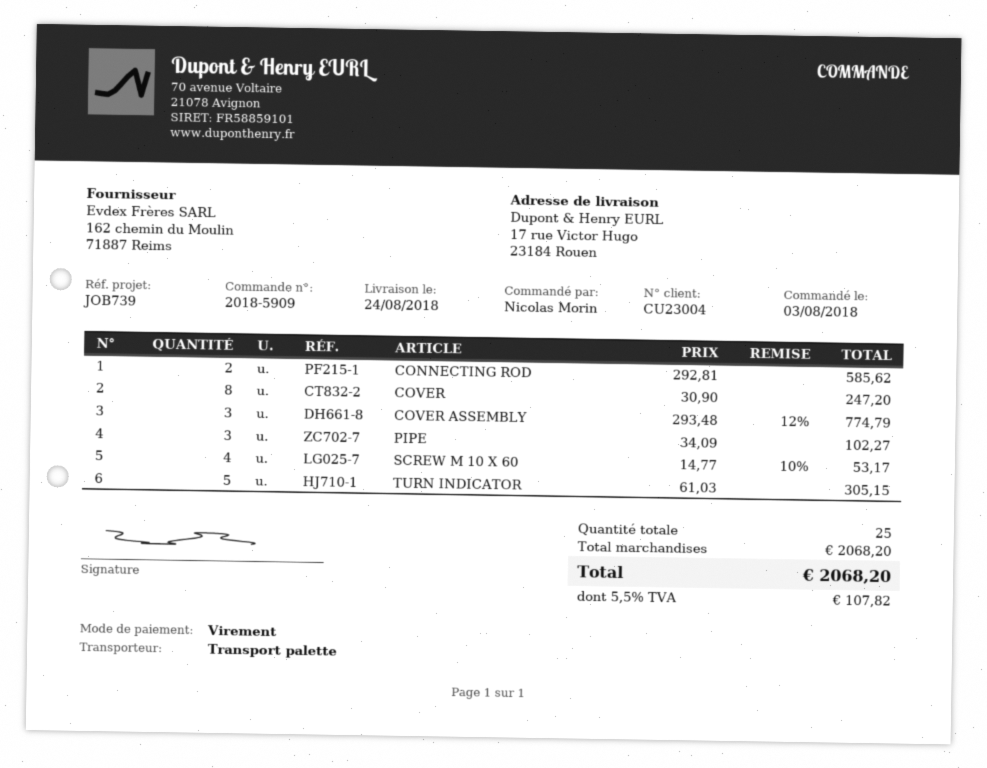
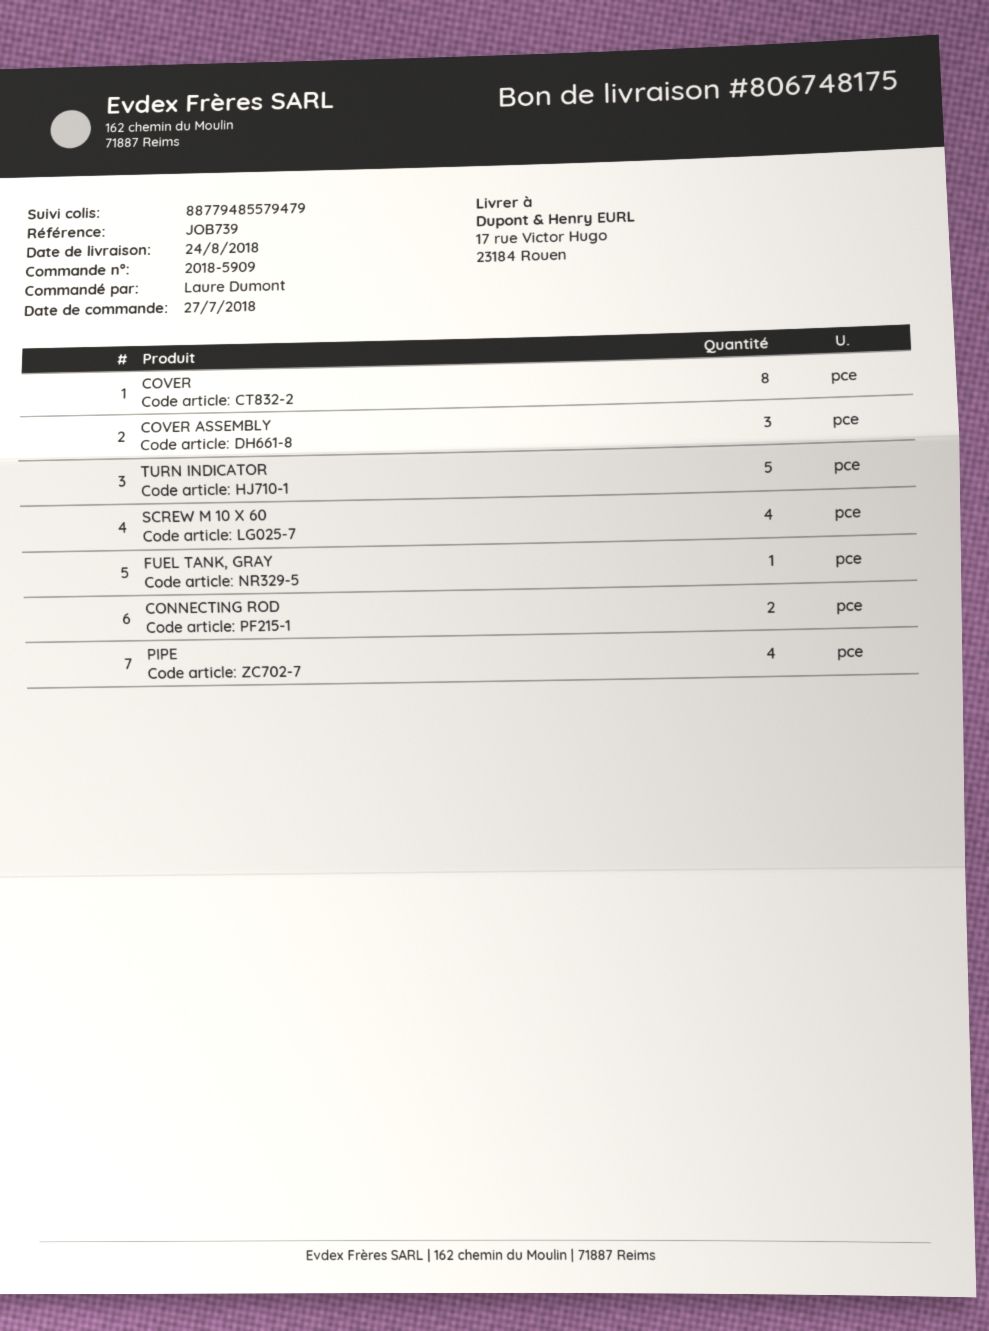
order date: 2018-08-03 -> 2018-07-27
ordered by: Nicolas Morin -> Laure Dumont
PIPE: 3 -> 4
FUEL TANK, GRAY: none -> 1

